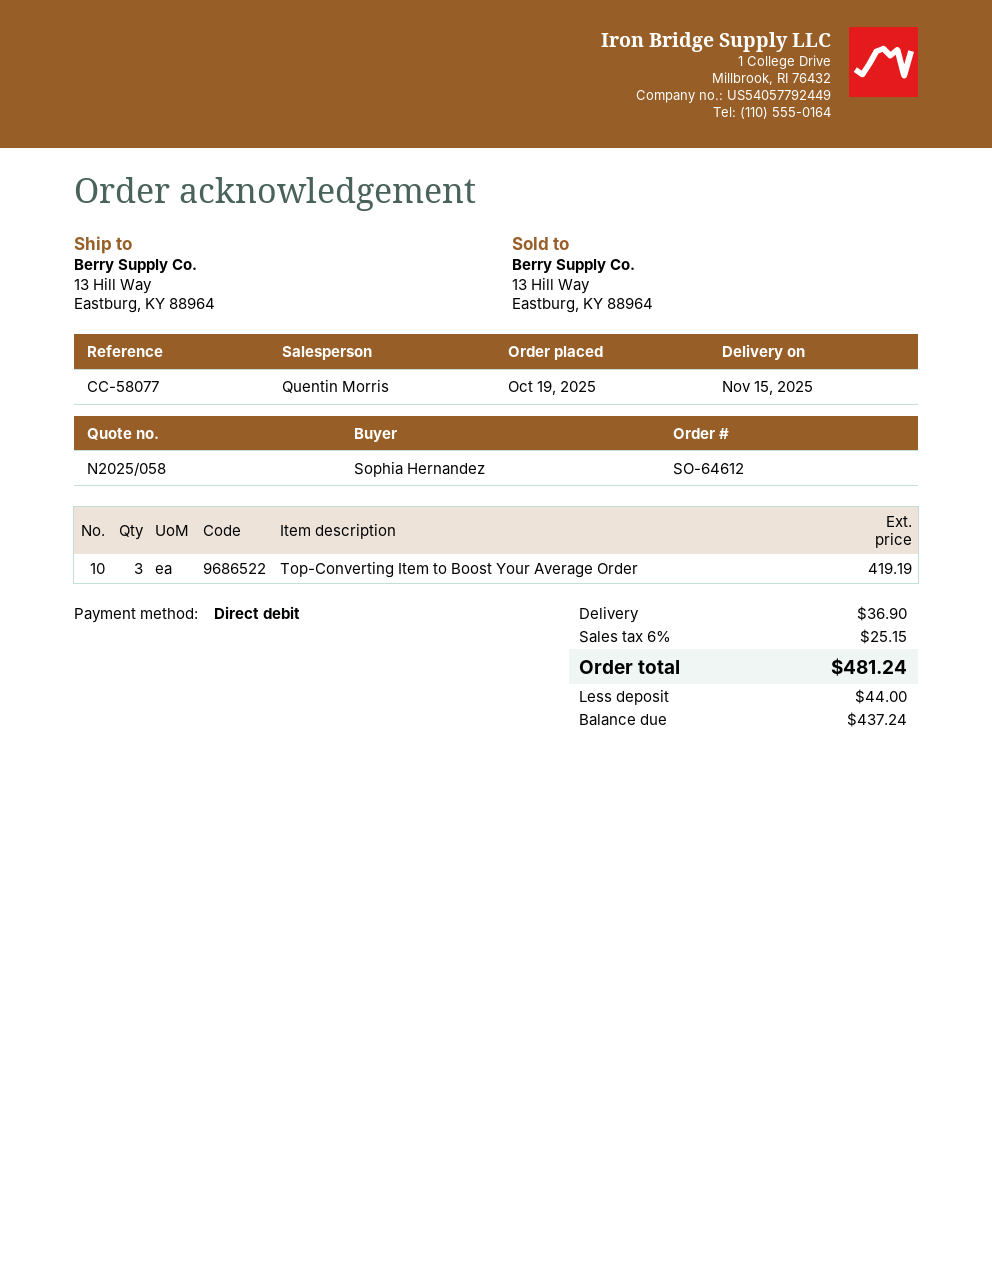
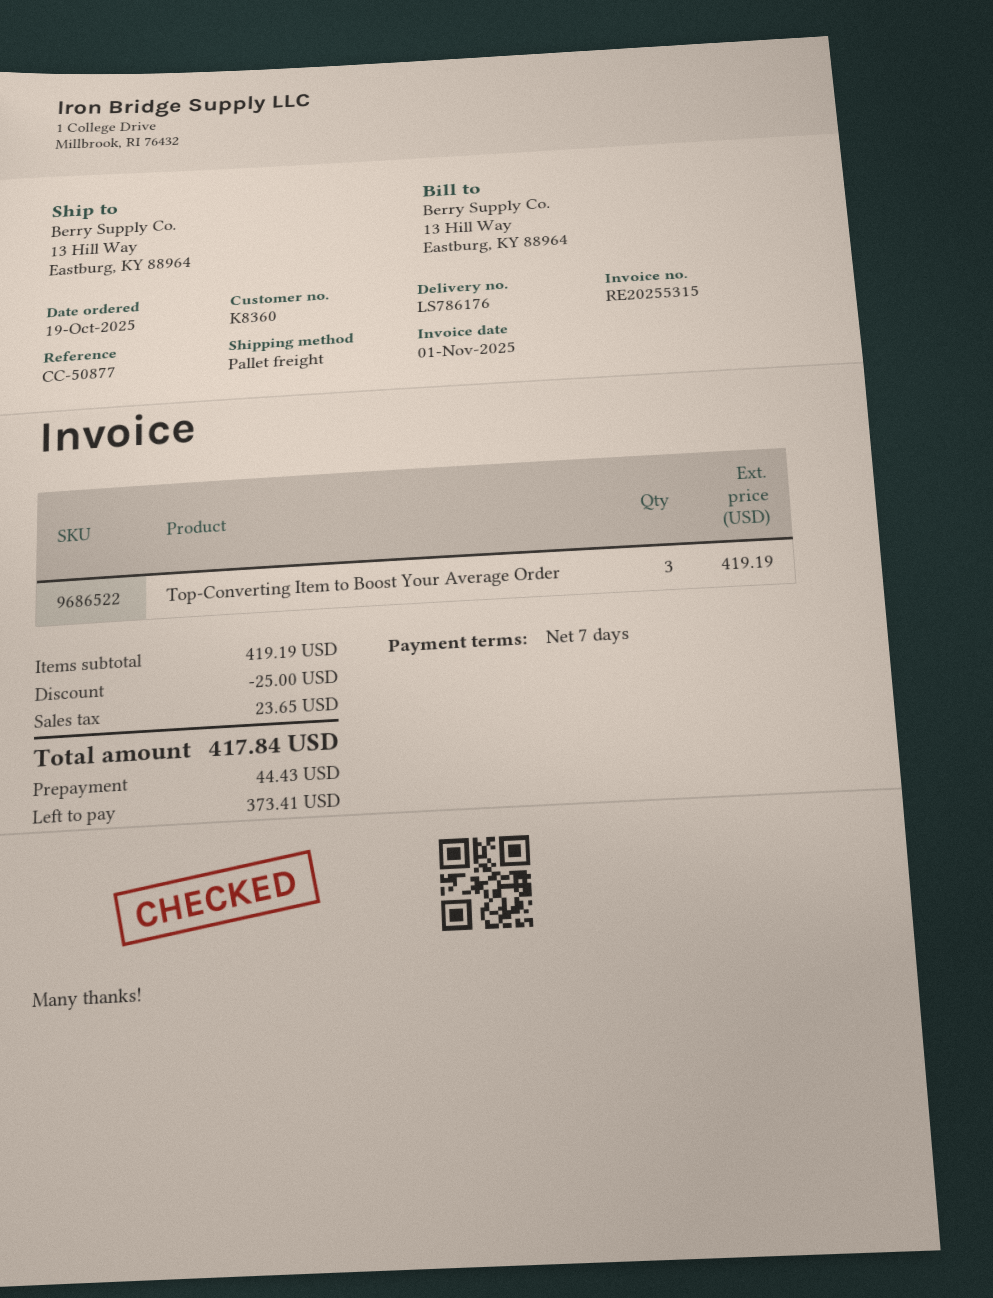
reference: CC-58077 -> CC-50877
discount: none -> 25.00
shipping: 36.90 -> none
tax: 25.15 -> 23.65
total: 481.24 -> 417.84
deposit: 44.00 -> 44.43
balance: 437.24 -> 373.41

